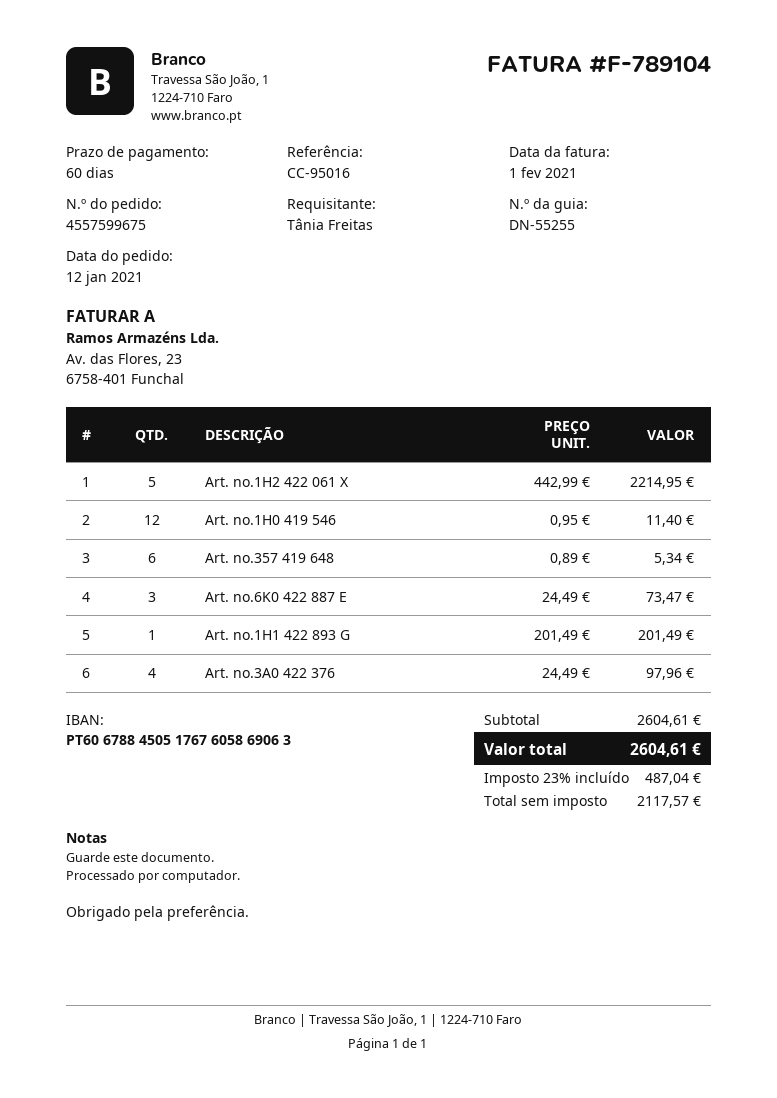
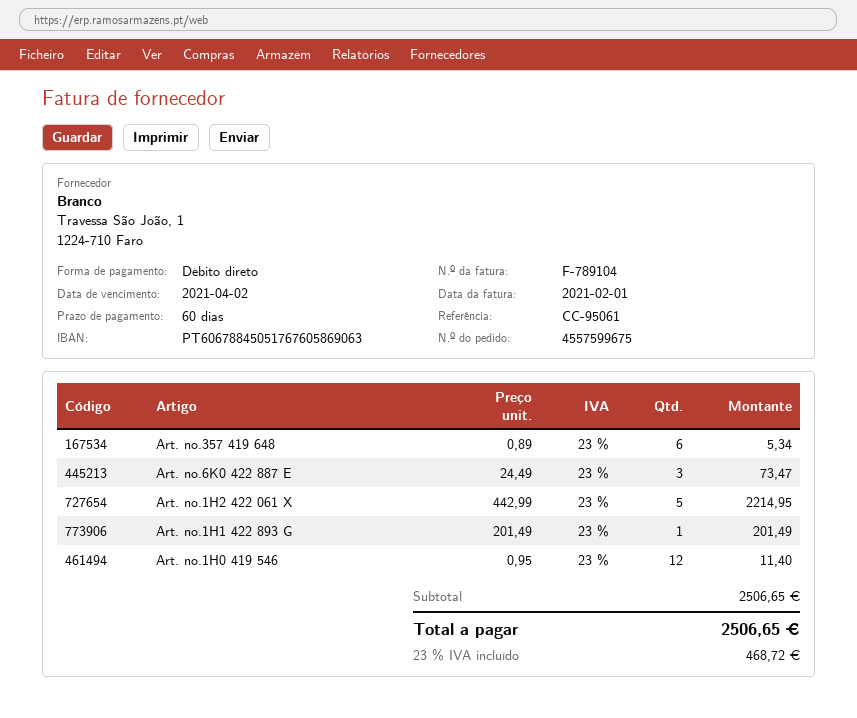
reference: CC-95016 -> CC-95061
Art. no.3A0 422 376: 4 x 24.49 = 97.96 -> none
subtotal: 2604.61 -> 2506.65
tax: 23% = 487.04 -> 23% = 468.72
total: 2604.61 -> 2506.65

